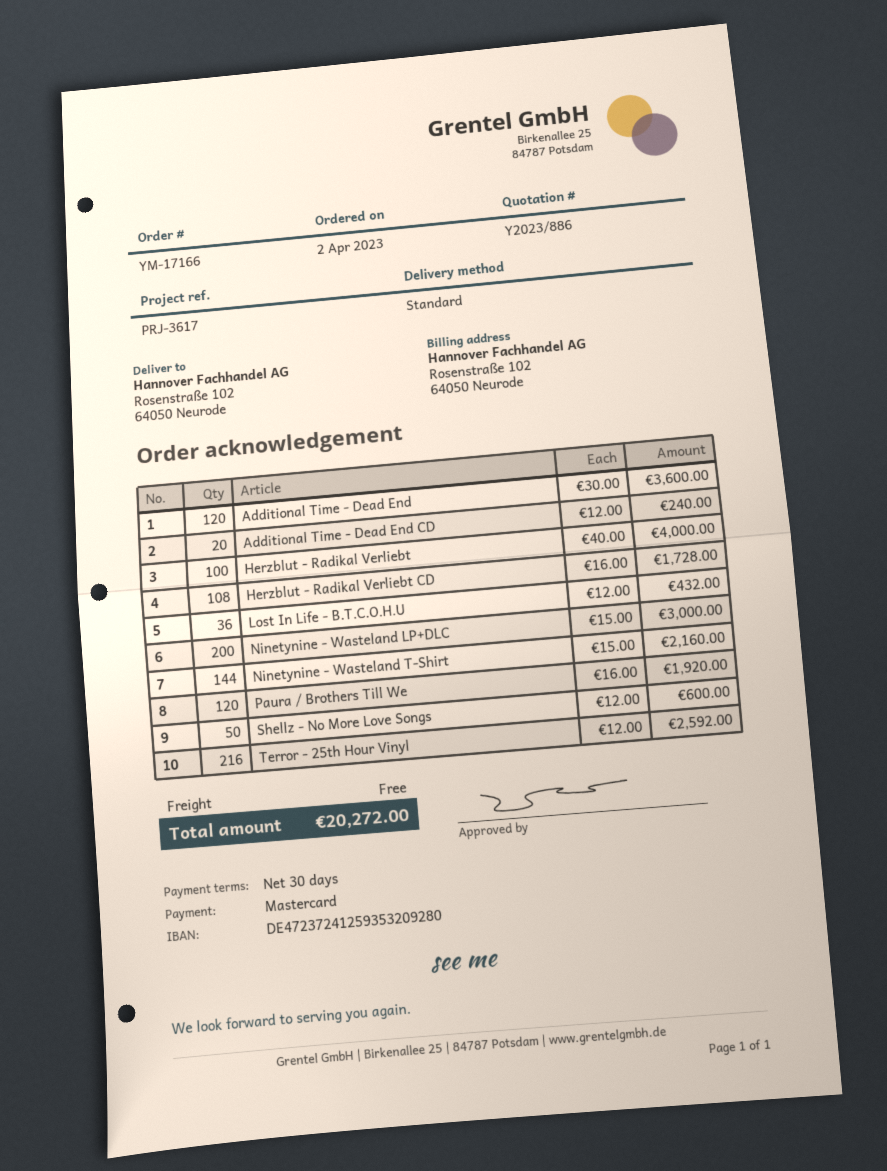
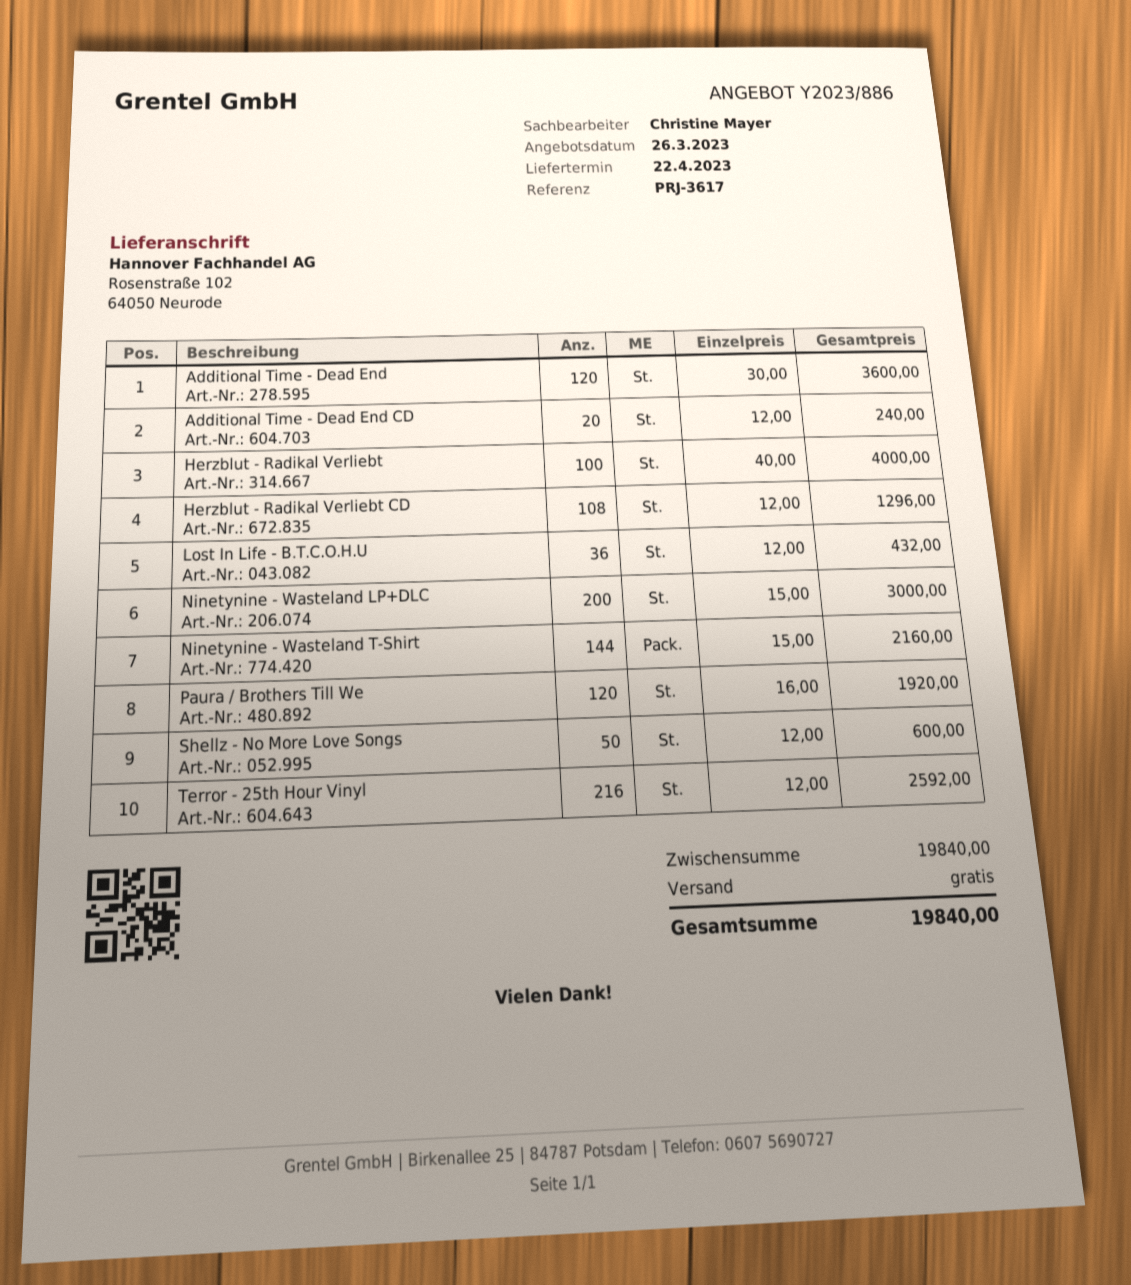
Herzblut - Radikal Verliebt CD: 108 x 16.00 = 1728.00 -> 108 x 12.00 = 1296.00
total: 20272.00 -> 19840.00

